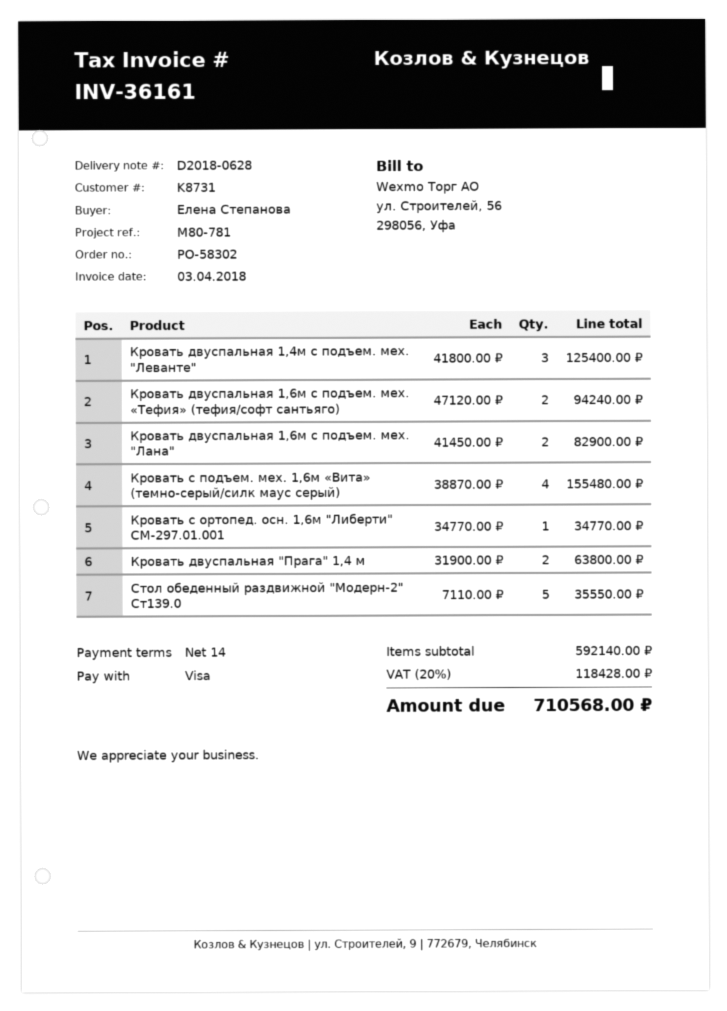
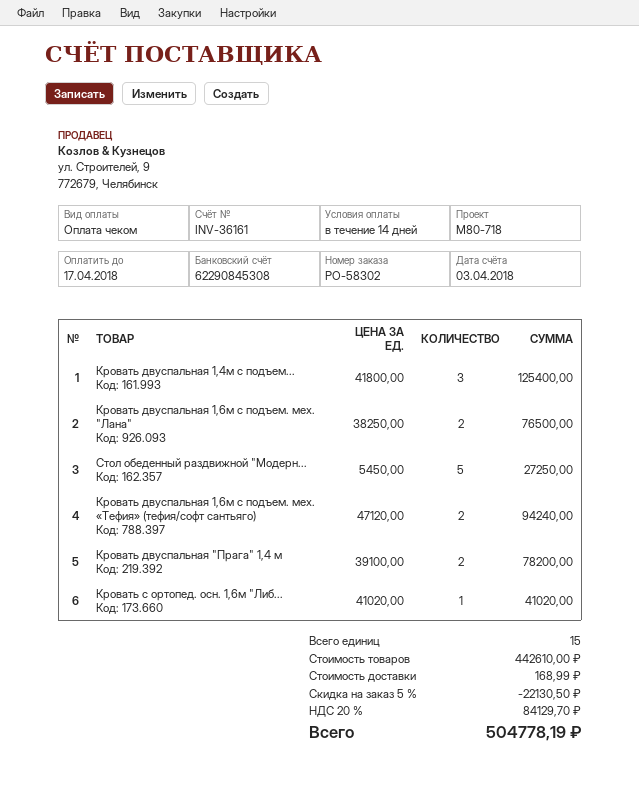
reference: M80-781 -> M80-718
payment method: Visa -> cheque
Кровать двуспальная 1,6м с подъем. мех. "Лана": 2 x 41450.00 = 82900.00 -> 2 x 38250.00 = 76500.00
Кровать с подъем. мех. 1,6м «Вита» (темно-серый/силк маус серый): 4 x 38870.00 = 155480.00 -> none
Кровать с ортопед. осн. 1,6м "Либерти" СМ-297.01.001: 1 x 34770.00 = 34770.00 -> 1 x 41020.00 = 41020.00
Кровать двуспальная "Прага" 1,4 м: 2 x 31900.00 = 63800.00 -> 2 x 39100.00 = 78200.00
Стол обеденный раздвижной "Модерн-2" Ст139.0: 5 x 7110.00 = 35550.00 -> 5 x 5450.00 = 27250.00
subtotal: 592140.00 -> 442610.00
discount: none -> 5% = 22130.50
shipping: none -> 168.99
tax: 20% = 118428.00 -> 20% = 84129.70
total: 710568.00 -> 504778.19

